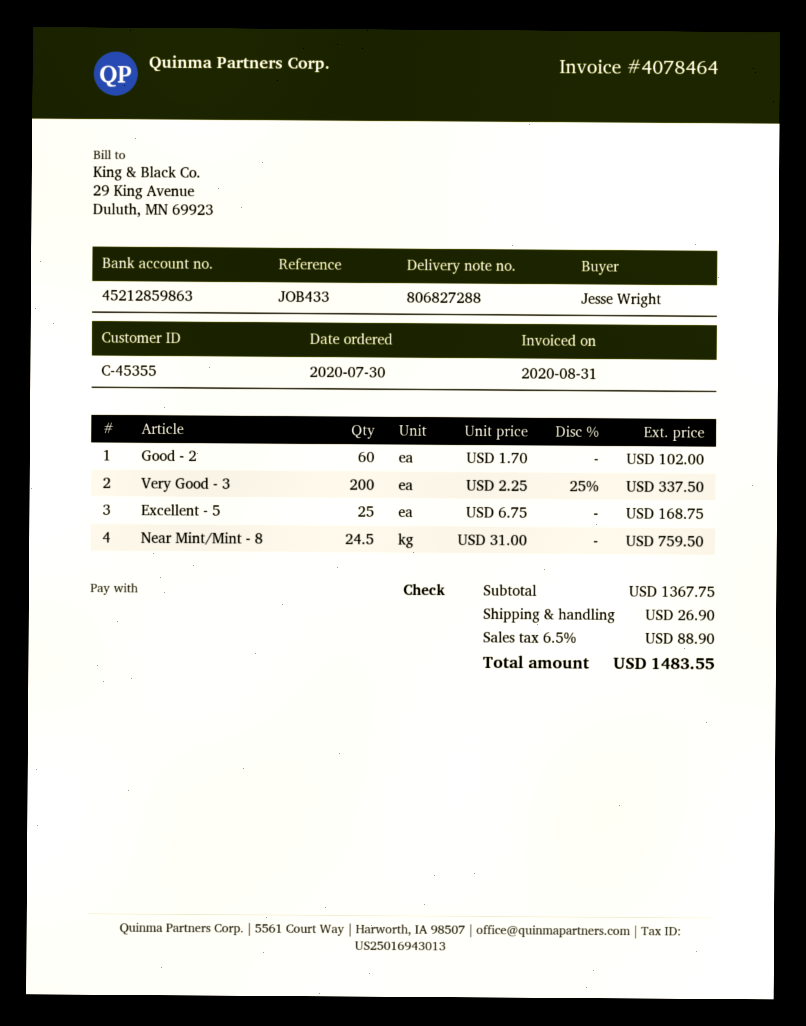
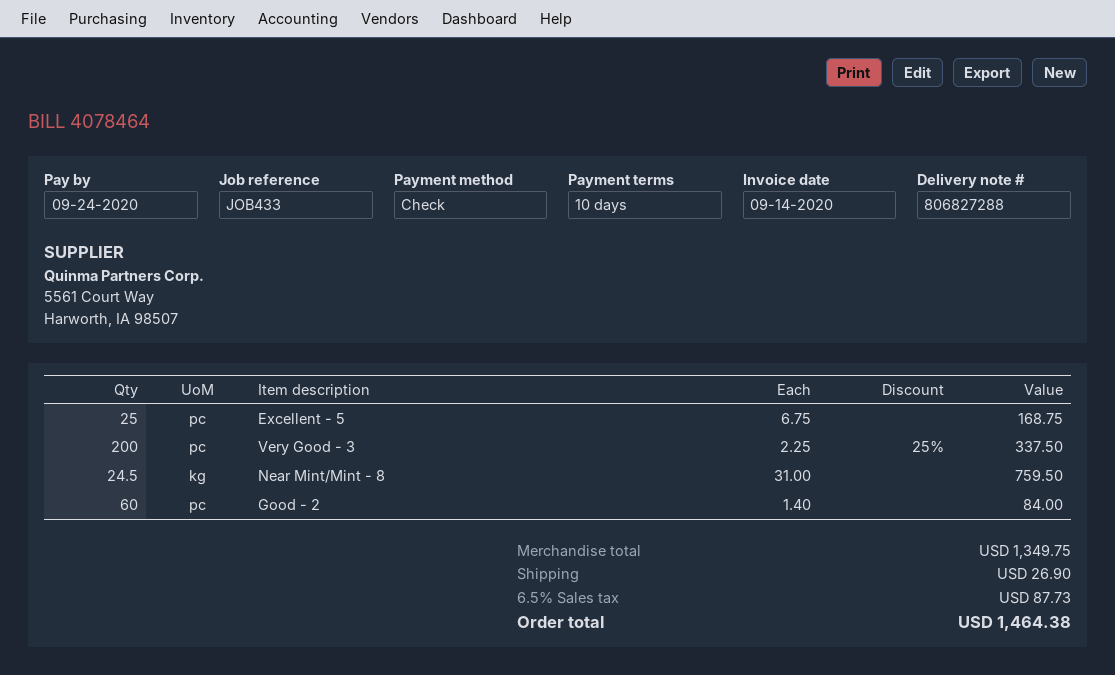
invoice date: 2020-08-31 -> 2020-09-14
Good - 2: 60 x 1.70 = 102.00 -> 60 x 1.40 = 84.00
subtotal: 1367.75 -> 1349.75
tax: 6.5% = 88.90 -> 6.5% = 87.73
total: 1483.55 -> 1464.38

